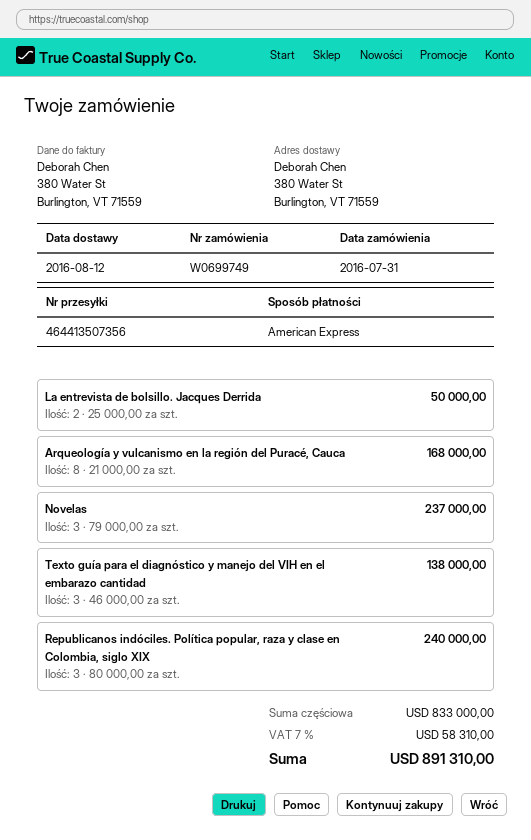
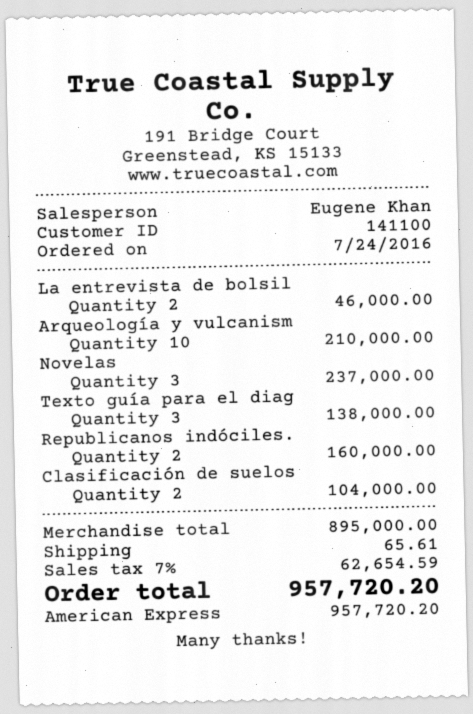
order date: 2016-07-31 -> 2016-07-24
La entrevista de bolsillo. Jacques Derrida: 2 for 50000.00 -> 2 for 46000.00
Arqueología y vulcanismo en la región del Puracé, Cauca: 8 for 168000.00 -> 10 for 210000.00
Republicanos indóciles. Política popular, raza y clase en Colombia, siglo XIX: 3 for 240000.00 -> 2 for 160000.00
Clasificación de suelos: none -> 2 for 104000.00
subtotal: 833000.00 -> 895000.00
shipping: none -> 65.61
tax: 7% = 58310.00 -> 7% = 62654.59
total: 891310.00 -> 957720.20

